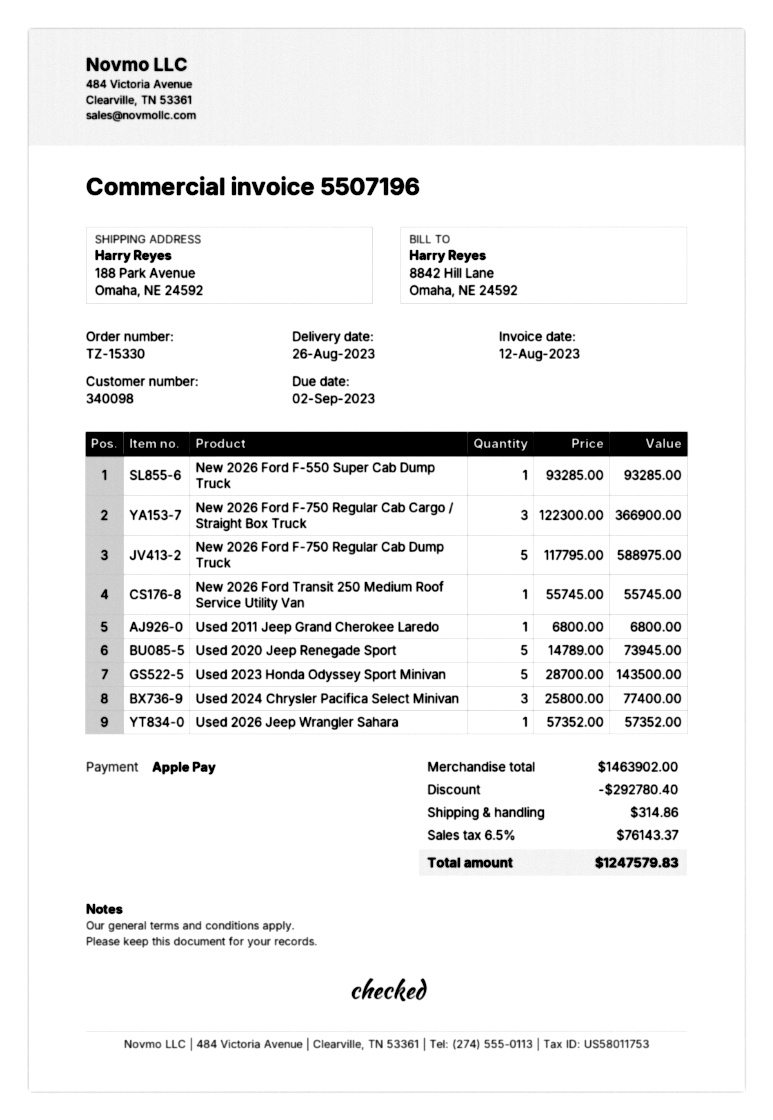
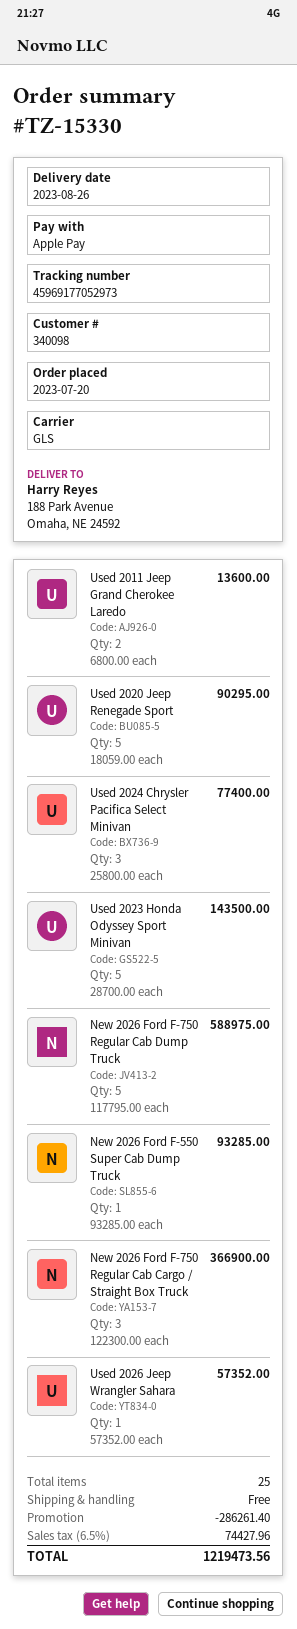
New 2026 Ford Transit 250 Medium Roof Service Utility Van: 1 x 55745.00 = 55745.00 -> none
Used 2011 Jeep Grand Cherokee Laredo: 1 x 6800.00 = 6800.00 -> 2 x 6800.00 = 13600.00
Used 2020 Jeep Renegade Sport: 5 x 14789.00 = 73945.00 -> 5 x 18059.00 = 90295.00
discount: 292780.40 -> 286261.40
shipping: 314.86 -> 0.00
tax: 6.5% = 76143.37 -> 6.5% = 74427.96
total: 1247579.83 -> 1219473.56

